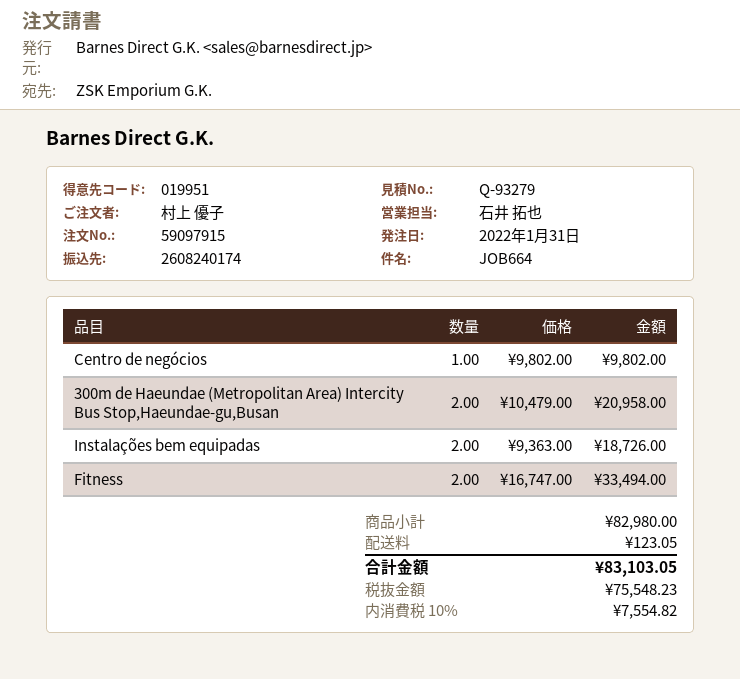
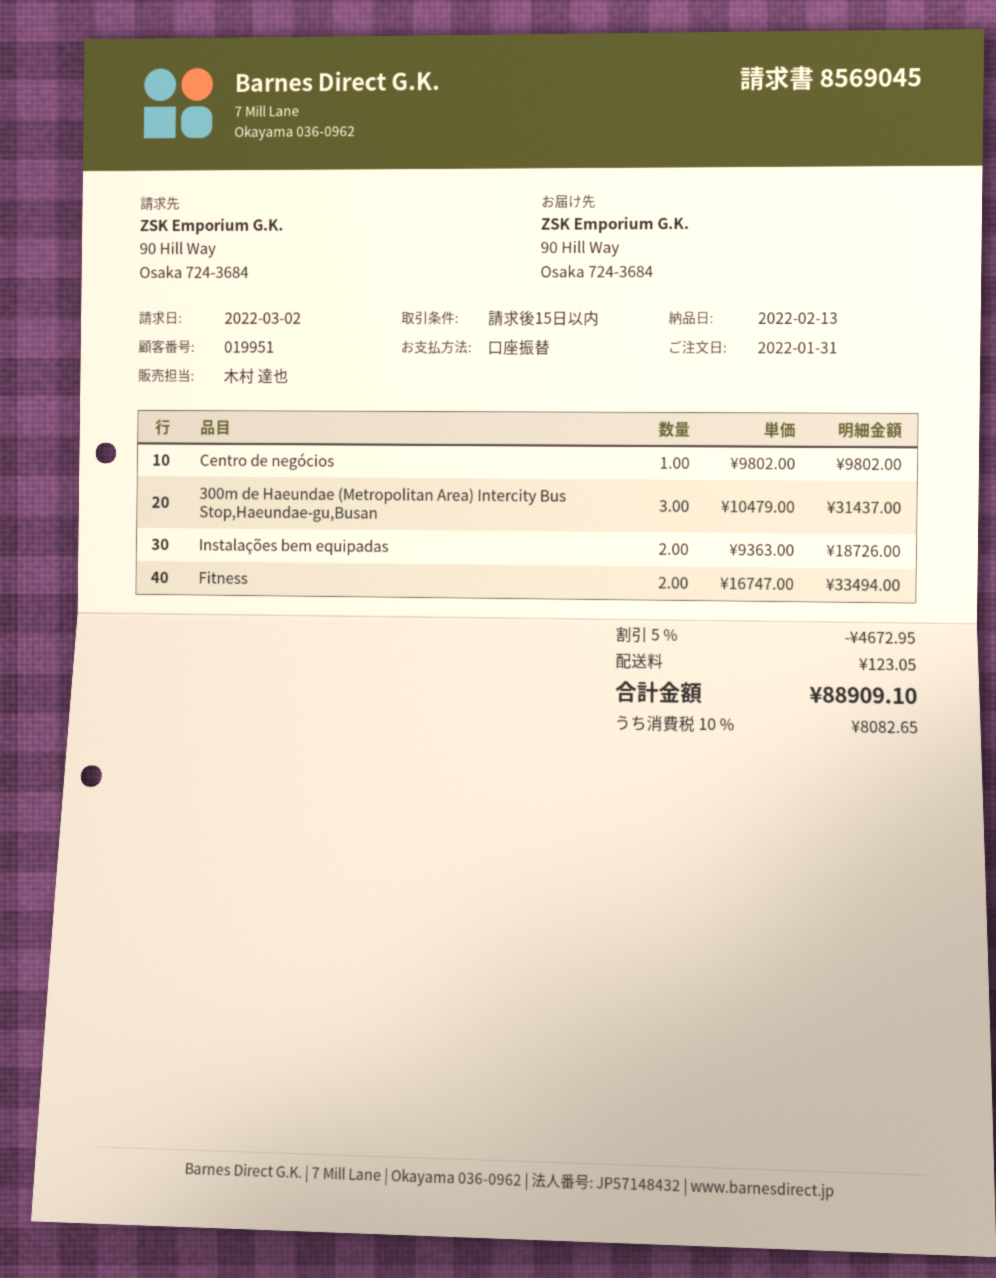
sales rep: 石井 拓也 -> 木村 達也
300m de Haeundae (Metropolitan Area) Intercity Bus Stop,Haeundae-gu,Busan: 2 x 10479.00 = 20958.00 -> 3 x 10479.00 = 31437.00
discount: none -> 5% = 4672.95
tax: 10% = 7554.82 -> 10% = 8082.65
total: 83103.05 -> 88909.10

